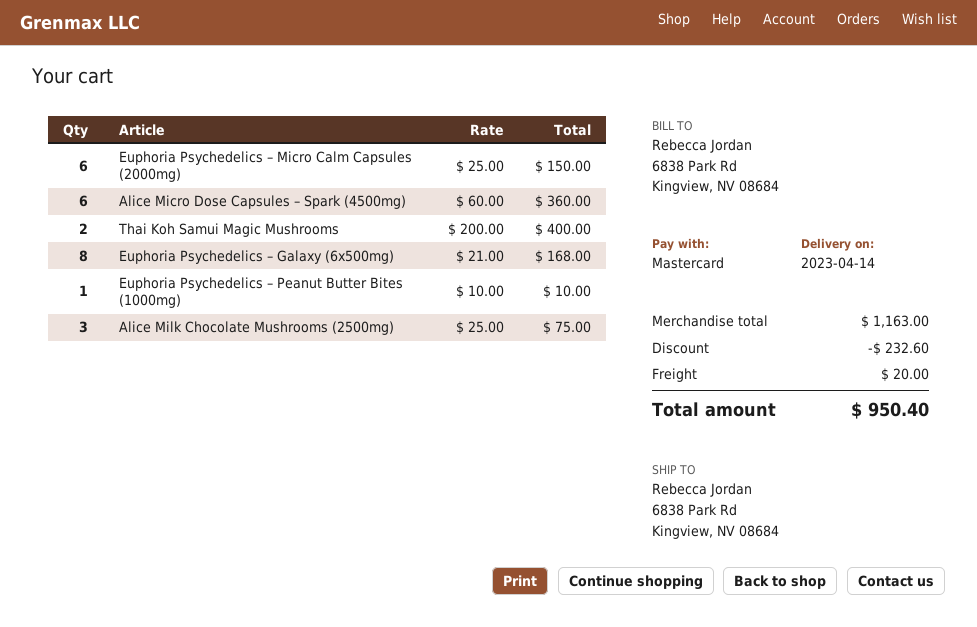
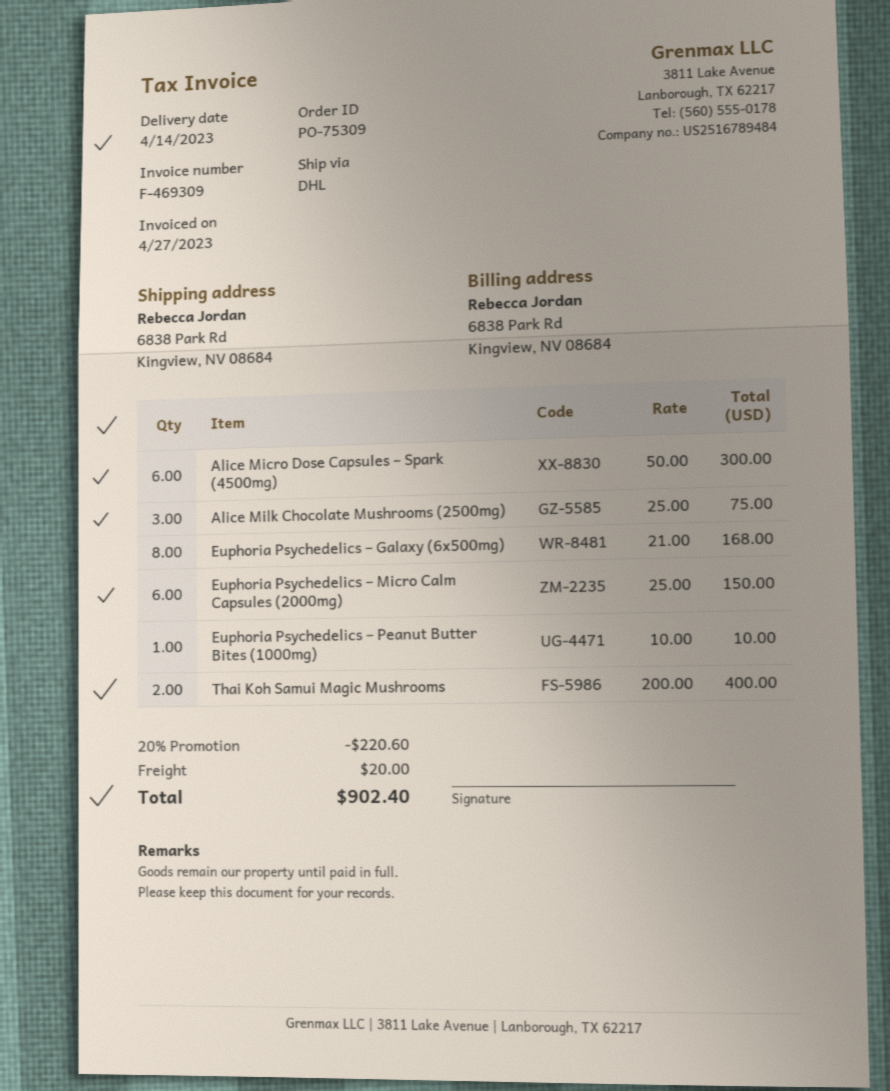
Alice Micro Dose Capsules – Spark (4500mg): 6 x 60.00 = 360.00 -> 6 x 50.00 = 300.00
discount: 232.60 -> 220.60
total: 950.40 -> 902.40

